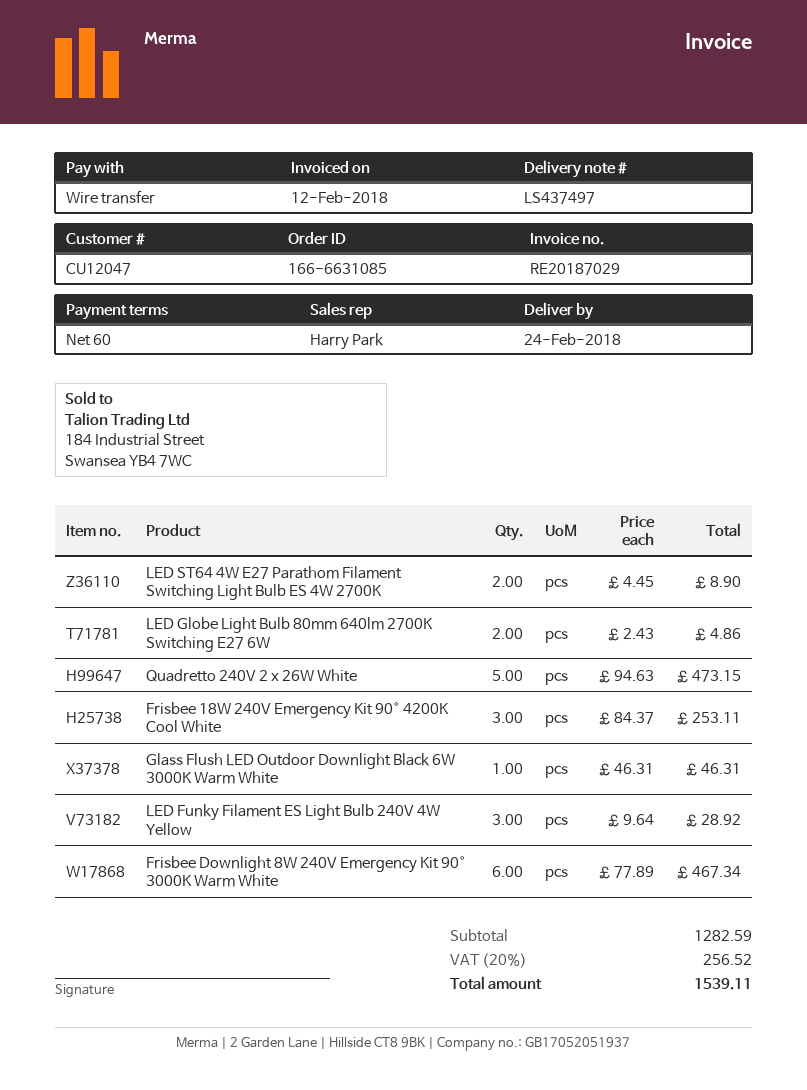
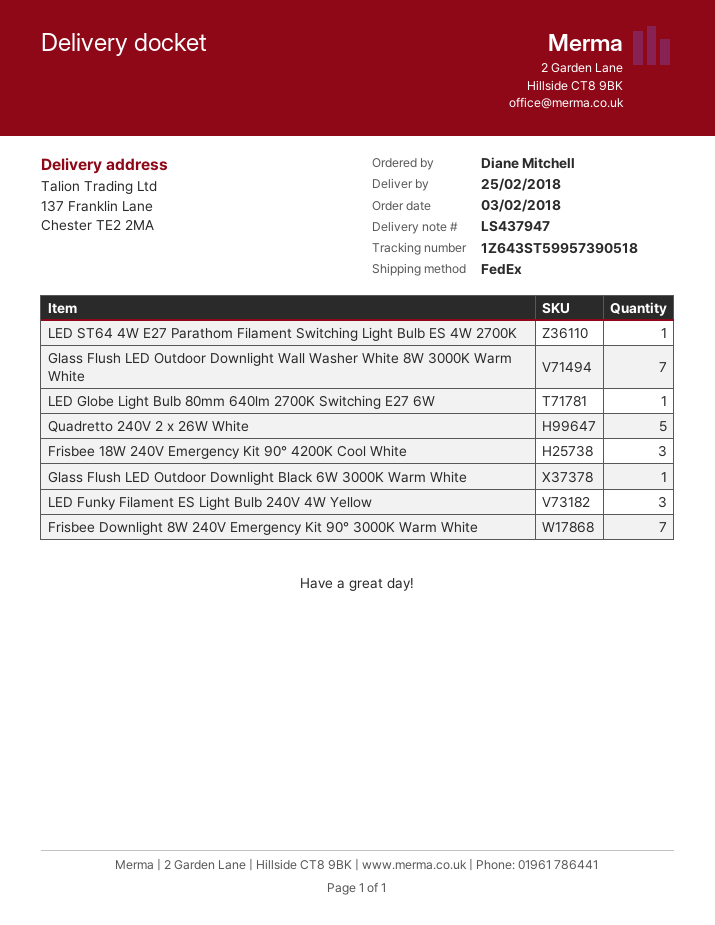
delivery note number: LS437497 -> LS437947
delivery date: 2018-02-24 -> 2018-02-25
LED ST64 4W E27 Parathom Filament Switching Light Bulb ES 4W 2700K: 2 -> 1
LED Globe Light Bulb 80mm 640lm 2700K Switching E27 6W: 2 -> 1
Frisbee Downlight 8W 240V Emergency Kit 90° 3000K Warm White: 6 -> 7
Glass Flush LED Outdoor Downlight Wall Washer White 8W 3000K Warm White: none -> 7

